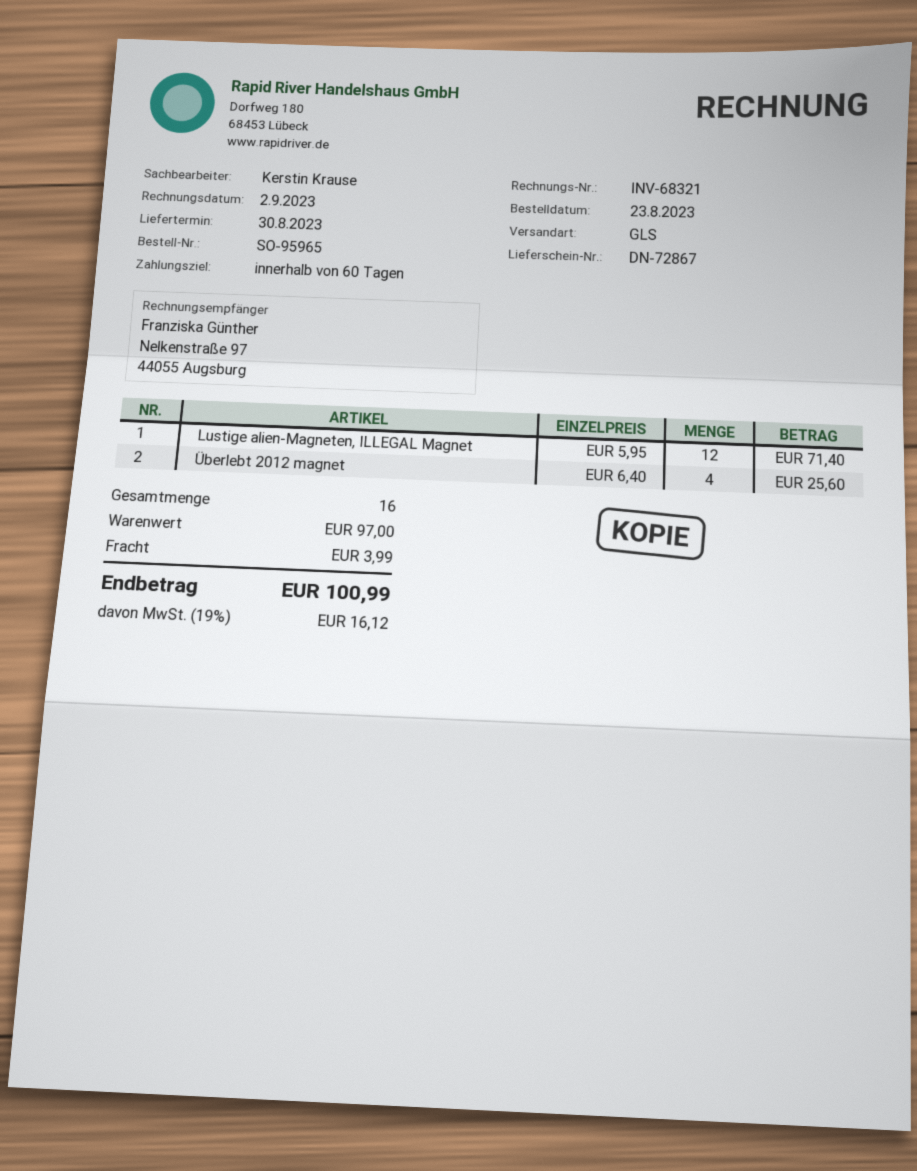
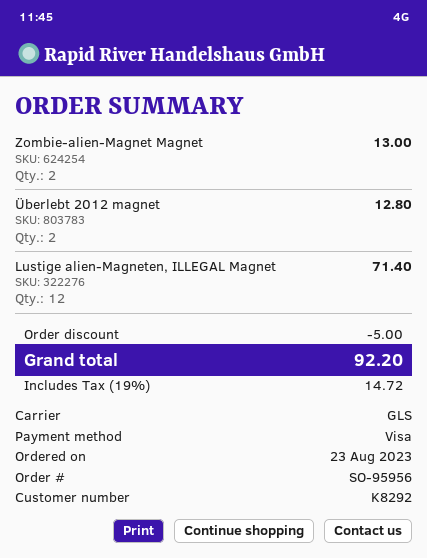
order number: SO-95965 -> SO-95956
Überlebt 2012 magnet: 4 for 25.60 -> 2 for 12.80
Zombie-alien-Magnet Magnet: none -> 2 for 13.00
discount: none -> 5.00
shipping: 3.99 -> none
tax: 19% = 16.12 -> 19% = 14.72
total: 100.99 -> 92.20

